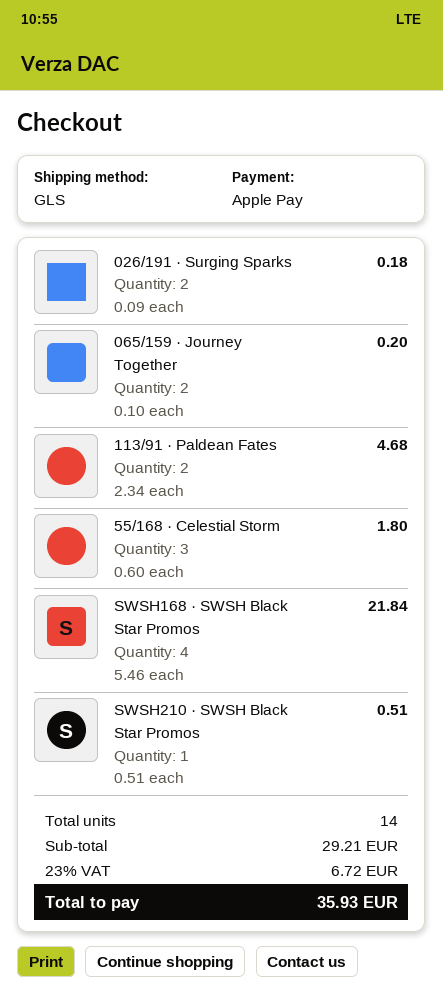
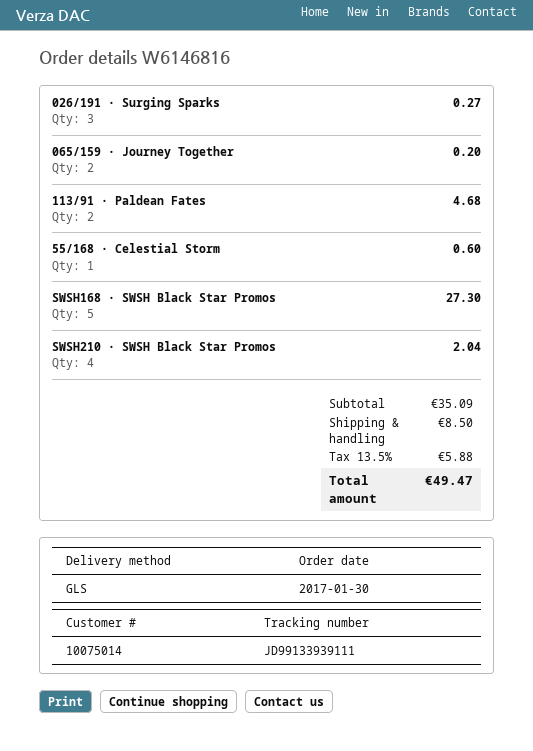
026/191 · Surging Sparks: 2 for 0.18 -> 3 for 0.27
55/168 · Celestial Storm: 3 for 1.80 -> 1 for 0.60
SWSH168 · SWSH Black Star Promos: 4 for 21.84 -> 5 for 27.30
SWSH210 · SWSH Black Star Promos: 1 for 0.51 -> 4 for 2.04
subtotal: 29.21 -> 35.09
shipping: none -> 8.50
tax: 23% = 6.72 -> 13.5% = 5.88
total: 35.93 -> 49.47

